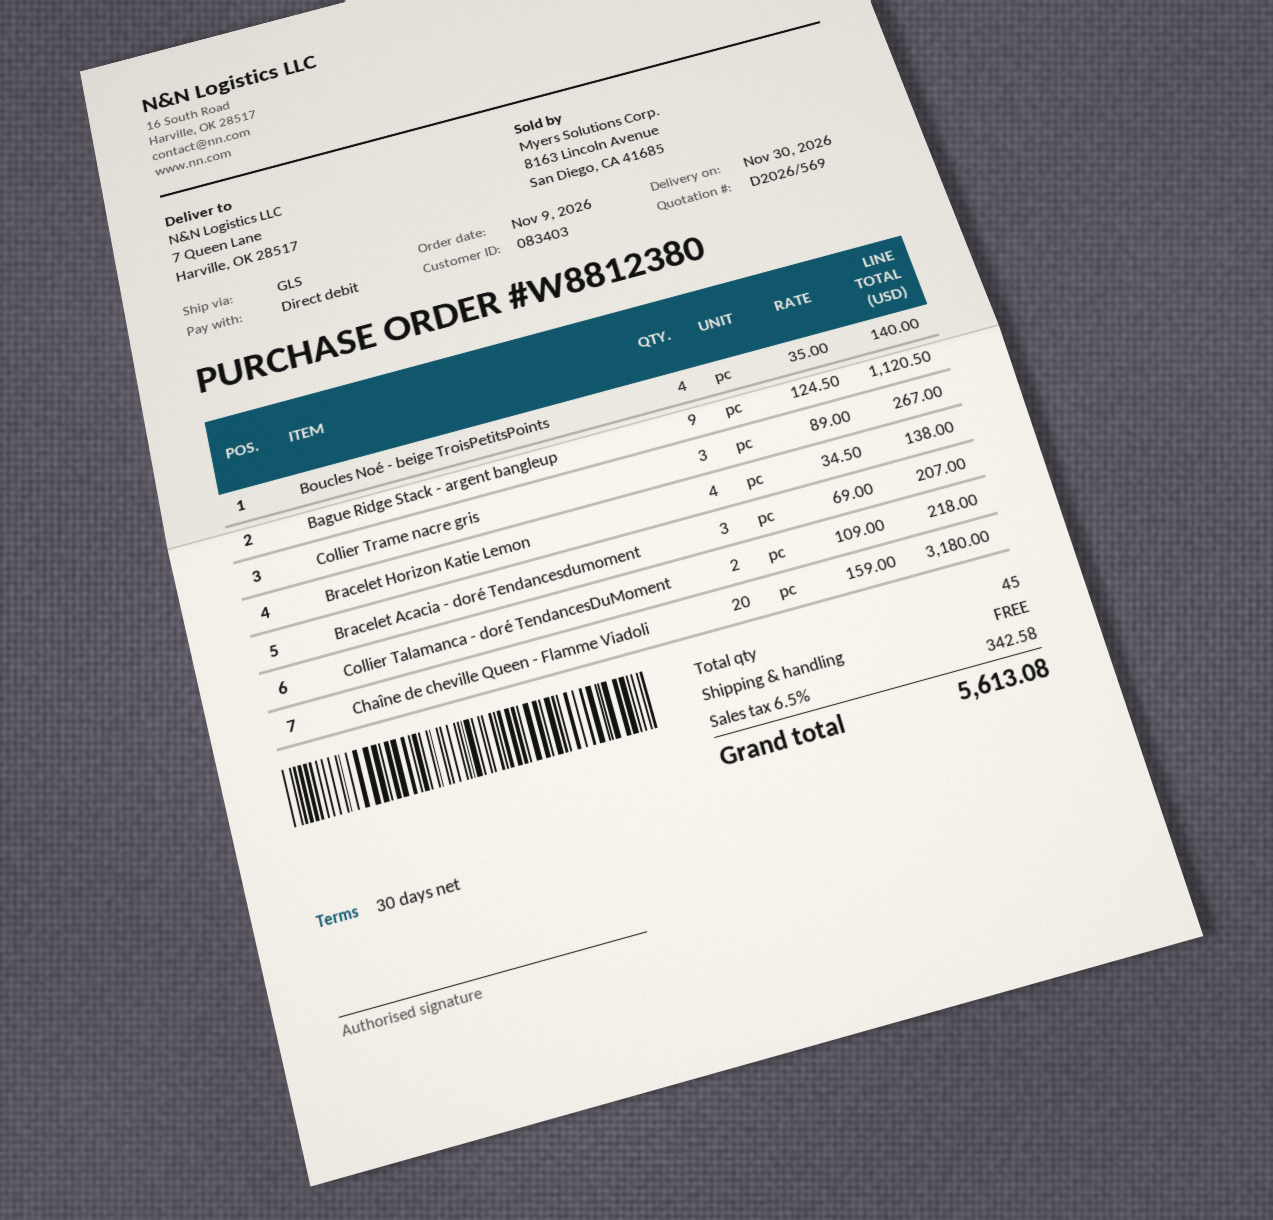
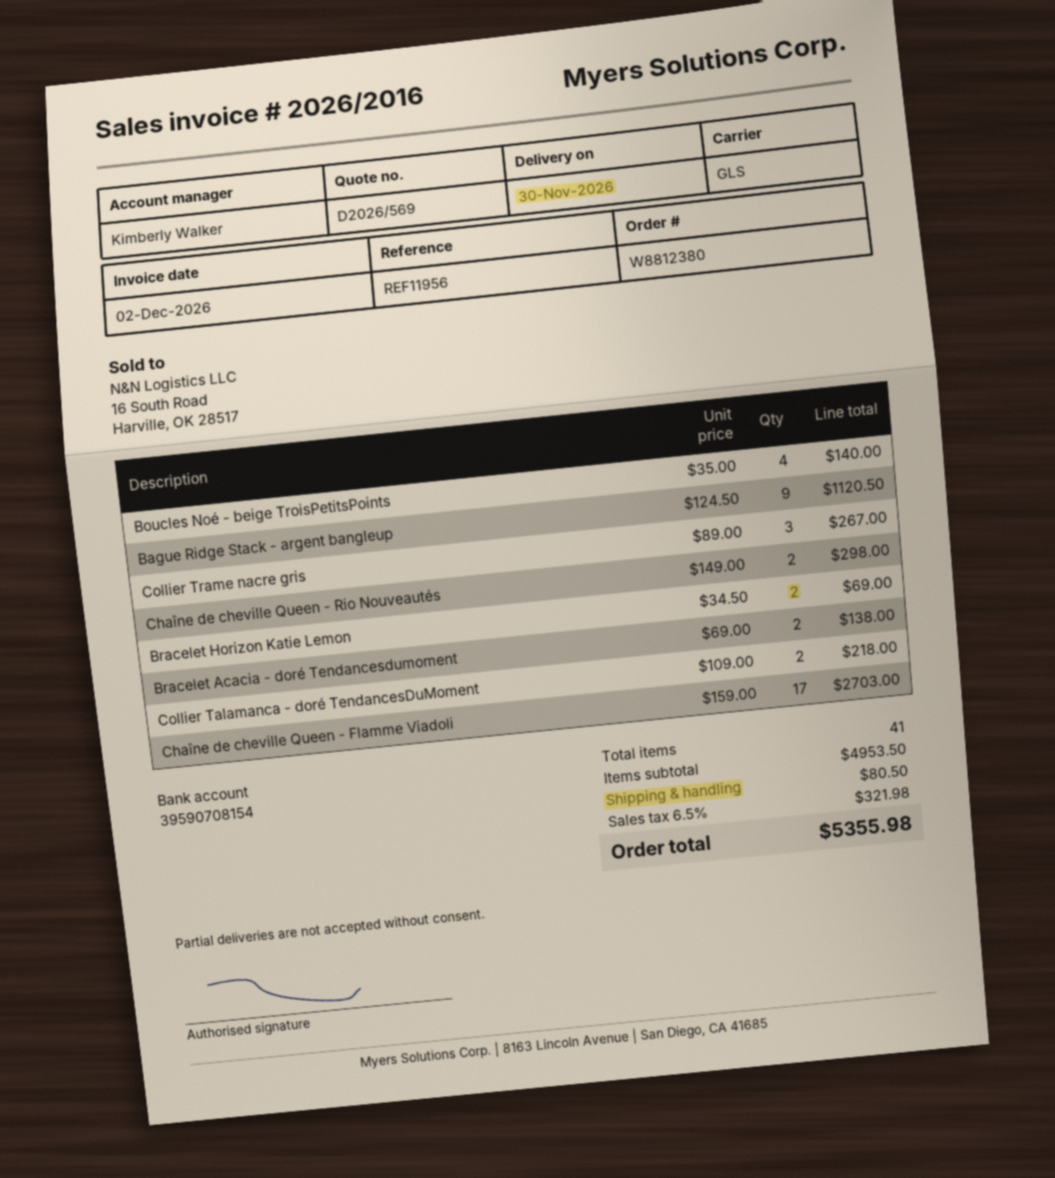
Bracelet Horizon Katie Lemon: 4 x 34.50 = 138.00 -> 2 x 34.50 = 69.00
Bracelet Acacia - doré Tendancesdumoment: 3 x 69.00 = 207.00 -> 2 x 69.00 = 138.00
Chaîne de cheville Queen - Flamme Viadoli: 20 x 159.00 = 3180.00 -> 17 x 159.00 = 2703.00
Chaîne de cheville Queen - Rio Nouveautés: none -> 2 x 149.00 = 298.00
total quantity: 45 -> 41
shipping: 0.00 -> 80.50
tax: 6.5% = 342.58 -> 6.5% = 321.98
total: 5613.08 -> 5355.98

